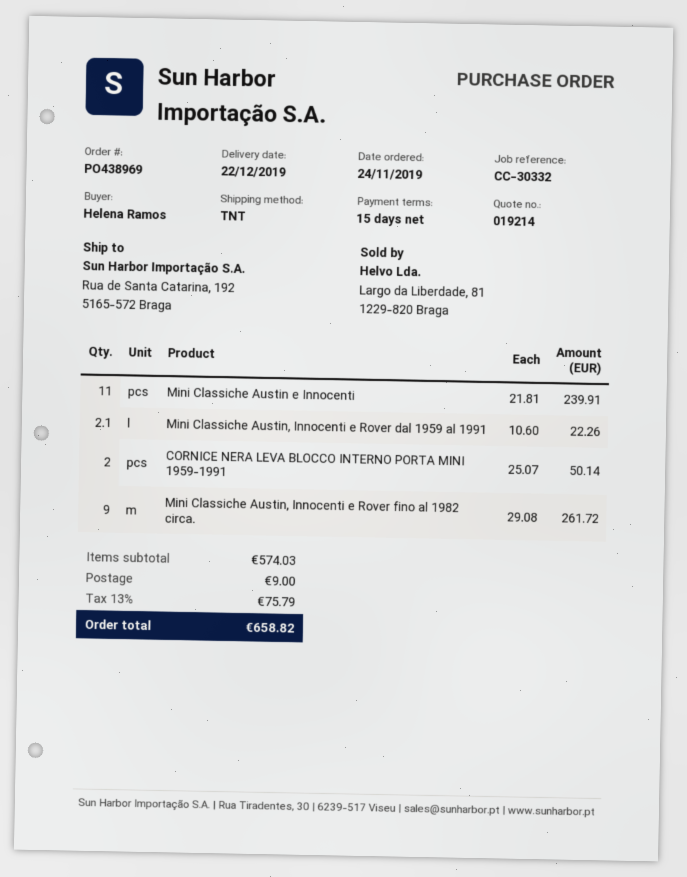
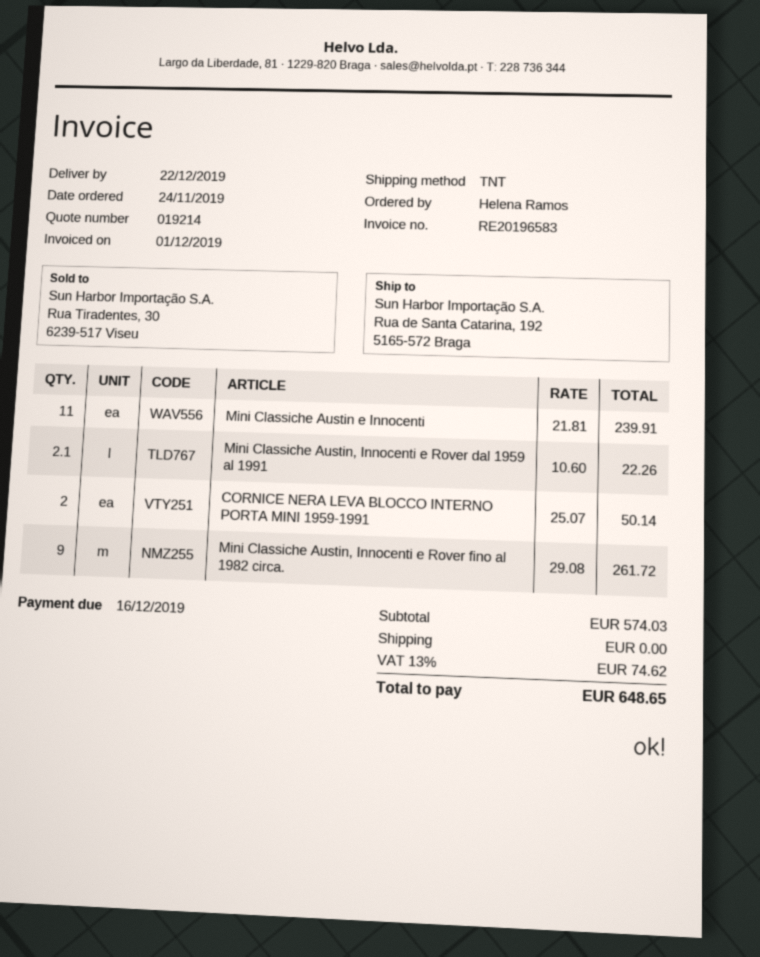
shipping: 9.00 -> 0.00
tax: 13% = 75.79 -> 13% = 74.62
total: 658.82 -> 648.65

